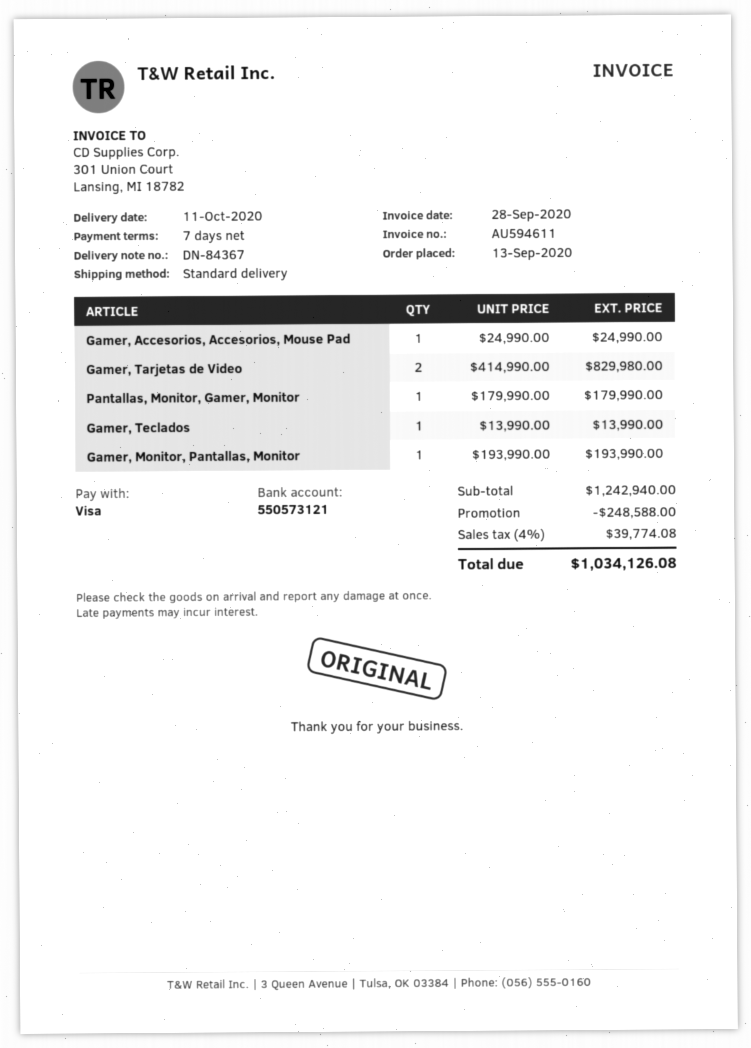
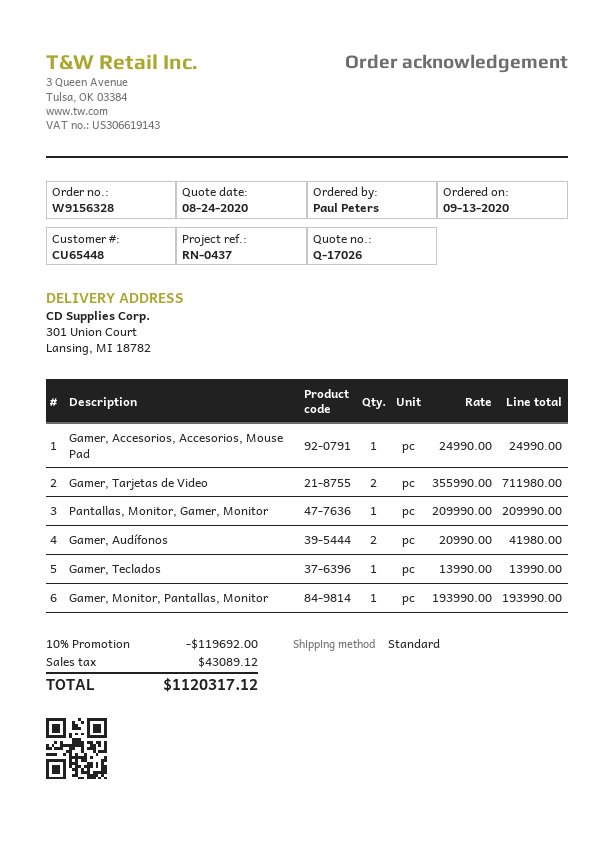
Gamer, Tarjetas de Video: 2 x 414990.00 = 829980.00 -> 2 x 355990.00 = 711980.00
Pantallas, Monitor, Gamer, Monitor: 1 x 179990.00 = 179990.00 -> 1 x 209990.00 = 209990.00
Gamer, Audífonos: none -> 2 x 20990.00 = 41980.00
discount: 248588.00 -> 119692.00
tax: 39774.08 -> 43089.12
total: 1034126.08 -> 1120317.12

